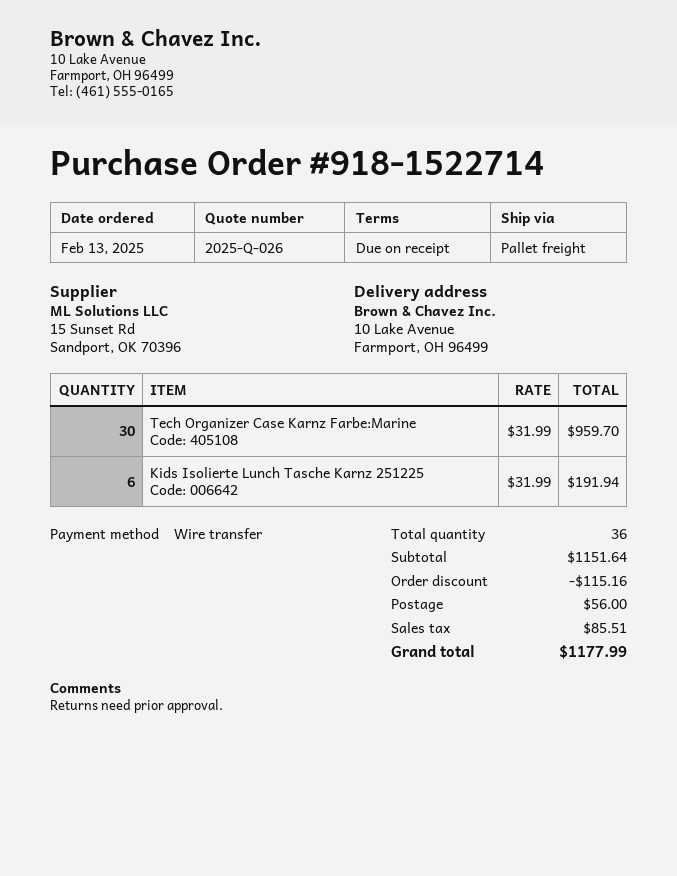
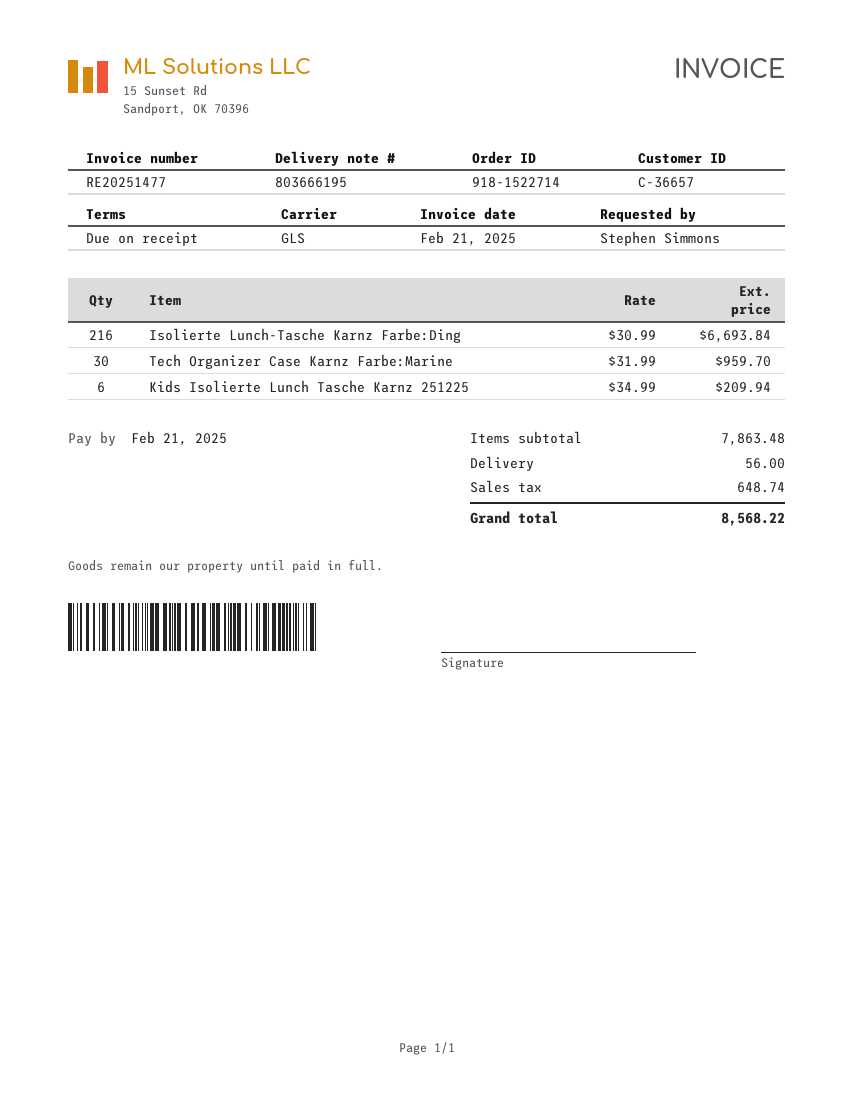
shipping method: pallet freight -> GLS
Kids Isolierte Lunch Tasche Karnz 251225: 6 x 31.99 = 191.94 -> 6 x 34.99 = 209.94
Isolierte Lunch-Tasche Karnz Farbe:Ding: none -> 216 x 30.99 = 6693.84
subtotal: 1151.64 -> 7863.48
discount: 115.16 -> none
tax: 85.51 -> 648.74
total: 1177.99 -> 8568.22

